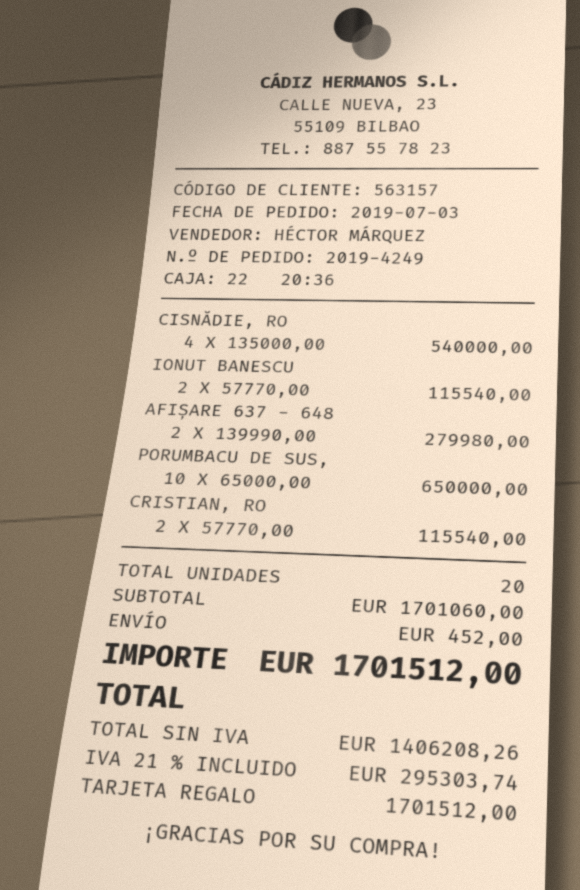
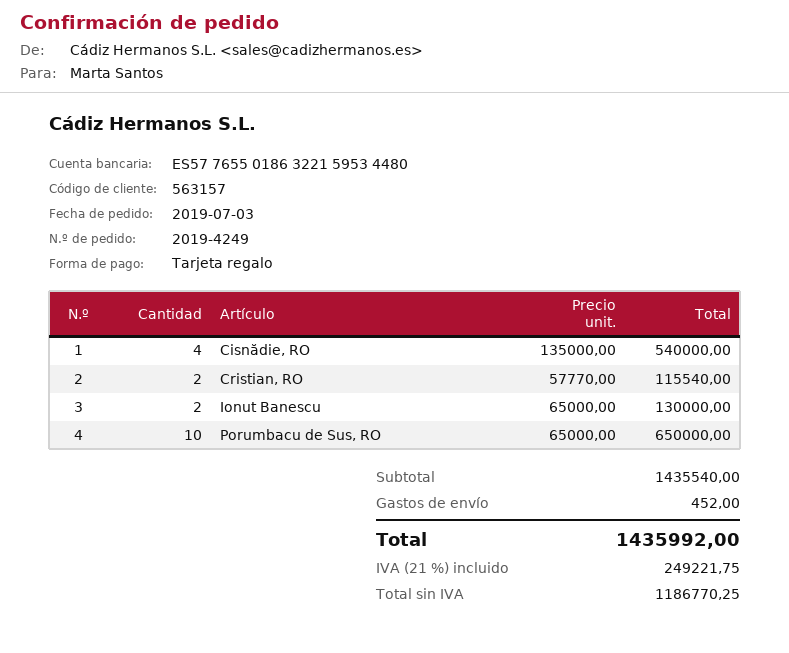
IONUT BANESCU: 2 x 57770.00 = 115540.00 -> 2 x 65000.00 = 130000.00
AFIȘARE 637 - 648: 2 x 139990.00 = 279980.00 -> none
subtotal: 1701060.00 -> 1435540.00
net: 1406208.26 -> 1186770.25
tax: 21% = 295303.74 -> 21% = 249221.75
total: 1701512.00 -> 1435992.00

